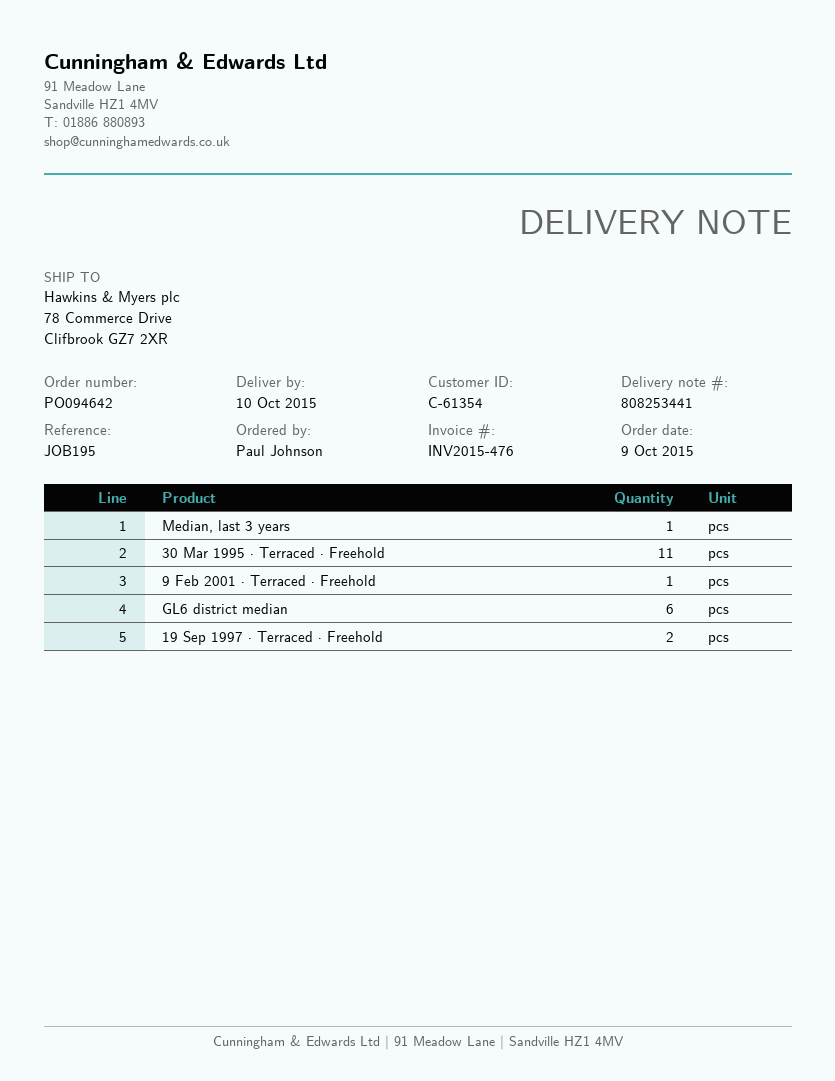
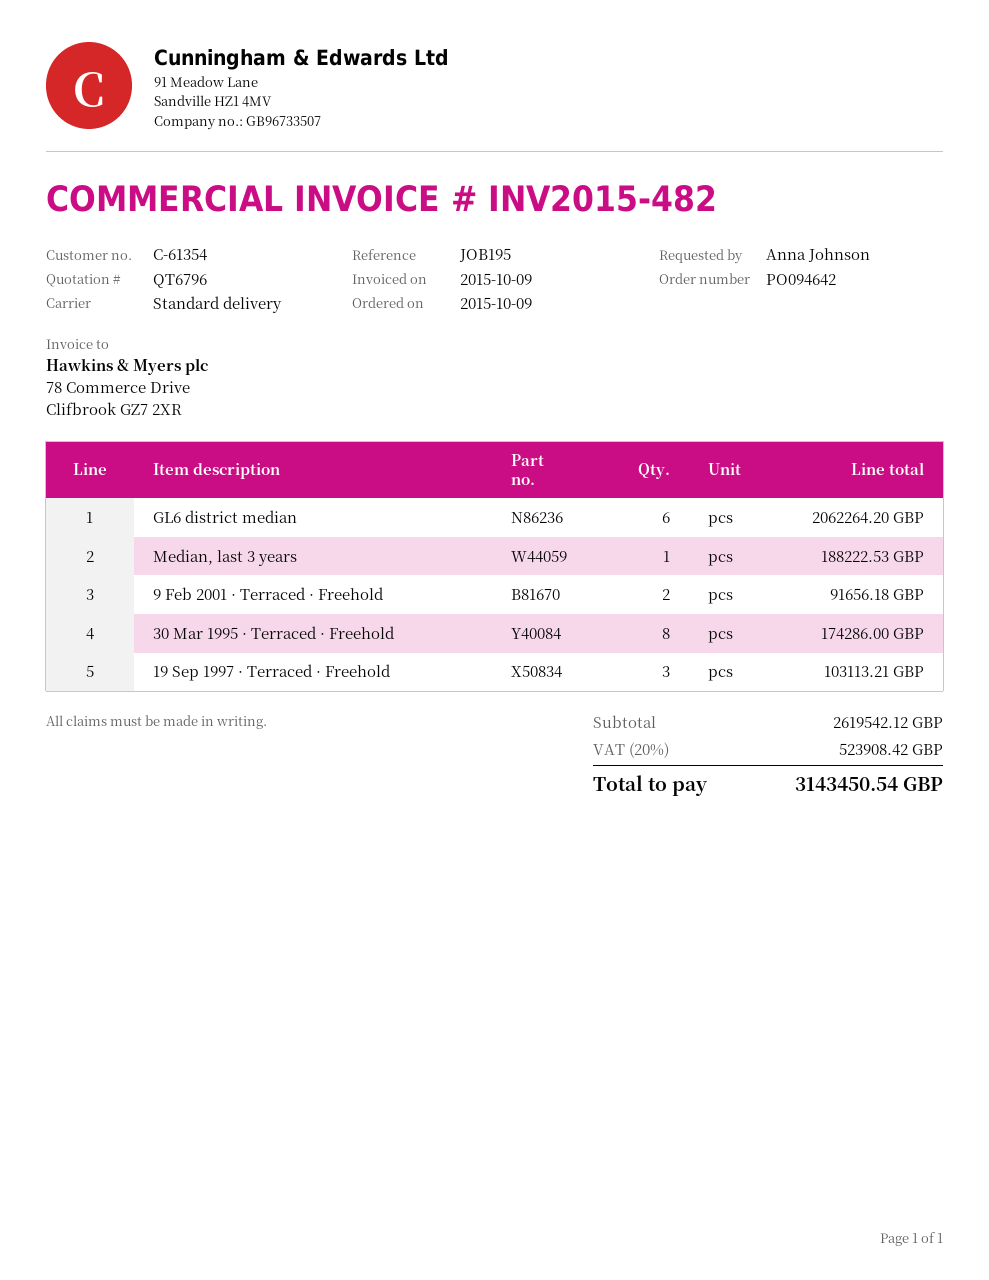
invoice number: INV2015-476 -> INV2015-482
ordered by: Paul Johnson -> Anna Johnson
30 Mar 1995 · Terraced · Freehold: 11 -> 8
9 Feb 2001 · Terraced · Freehold: 1 -> 2
19 Sep 1997 · Terraced · Freehold: 2 -> 3

